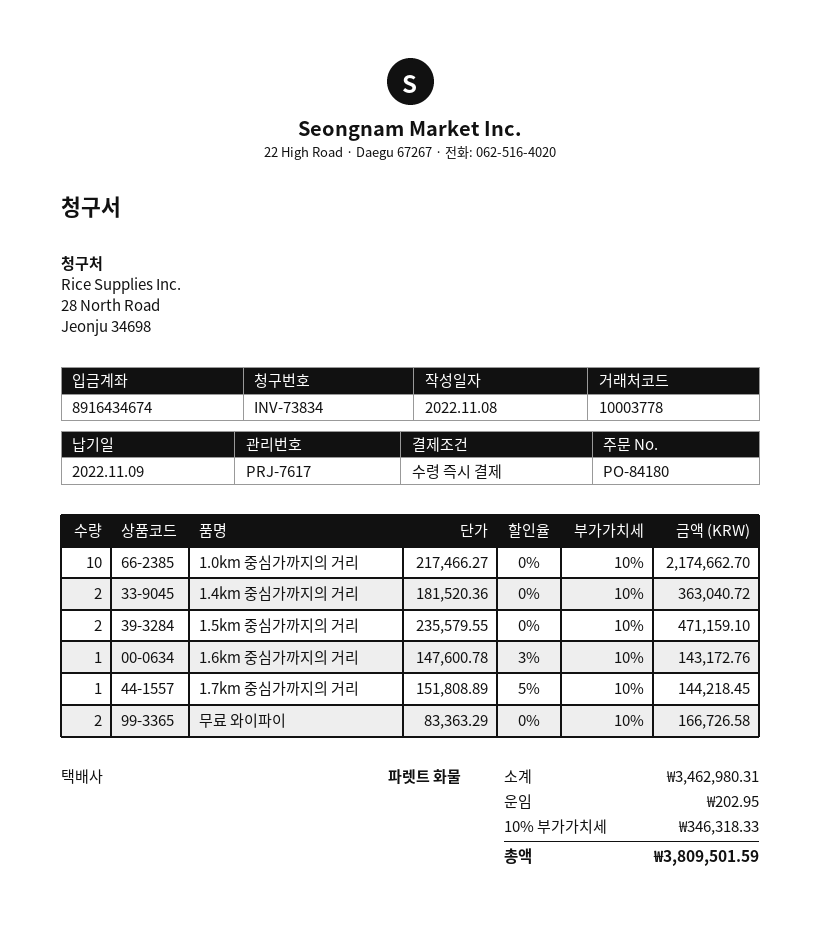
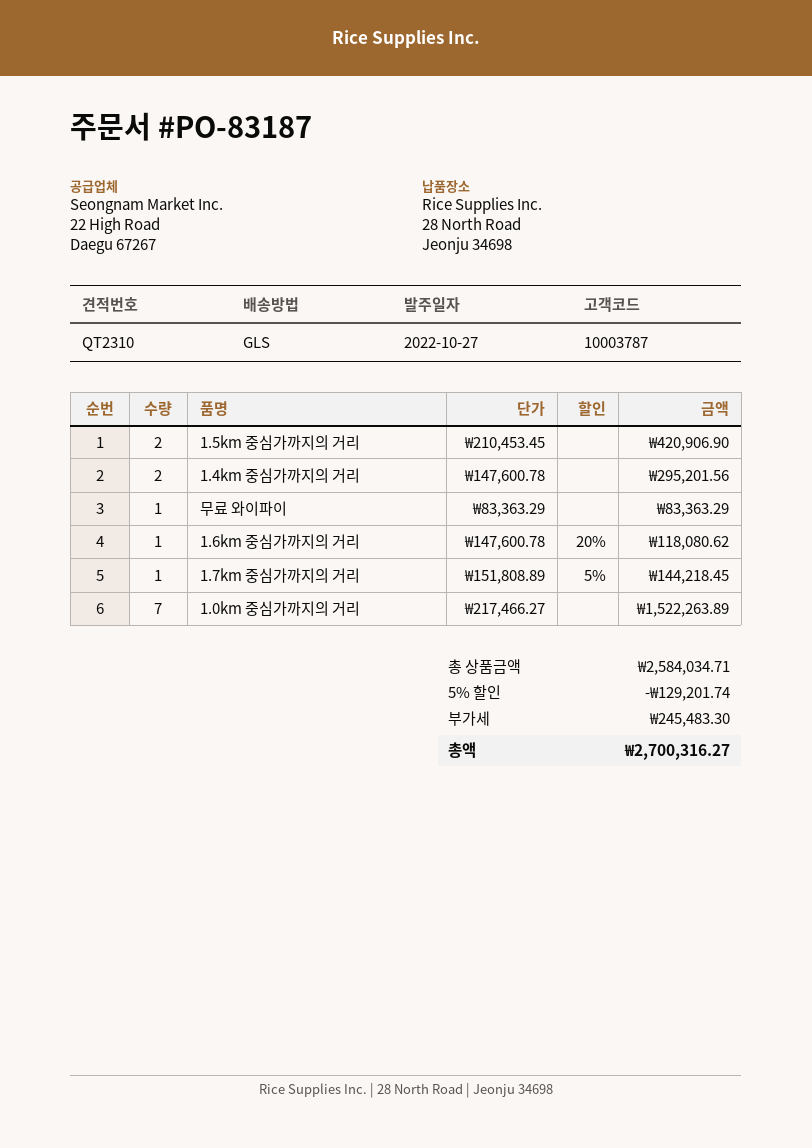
order number: PO-84180 -> PO-83187
customer number: 10003778 -> 10003787
shipping method: pallet freight -> GLS
1.0km 중심가까지의 거리: 10 x 217466.27 = 2174662.70 -> 7 x 217466.27 = 1522263.89
1.4km 중심가까지의 거리: 2 x 181520.36 = 363040.72 -> 2 x 147600.78 = 295201.56
1.5km 중심가까지의 거리: 2 x 235579.55 = 471159.10 -> 2 x 210453.45 = 420906.90
1.6km 중심가까지의 거리: 1 x 147600.78 - 3% = 143172.76 -> 1 x 147600.78 - 20% = 118080.62
무료 와이파이: 2 x 83363.29 = 166726.58 -> 1 x 83363.29 = 83363.29
subtotal: 3462980.31 -> 2584034.71
discount: none -> 5% = 129201.74
shipping: 202.95 -> none
tax: 346318.33 -> 245483.30
total: 3809501.59 -> 2700316.27

